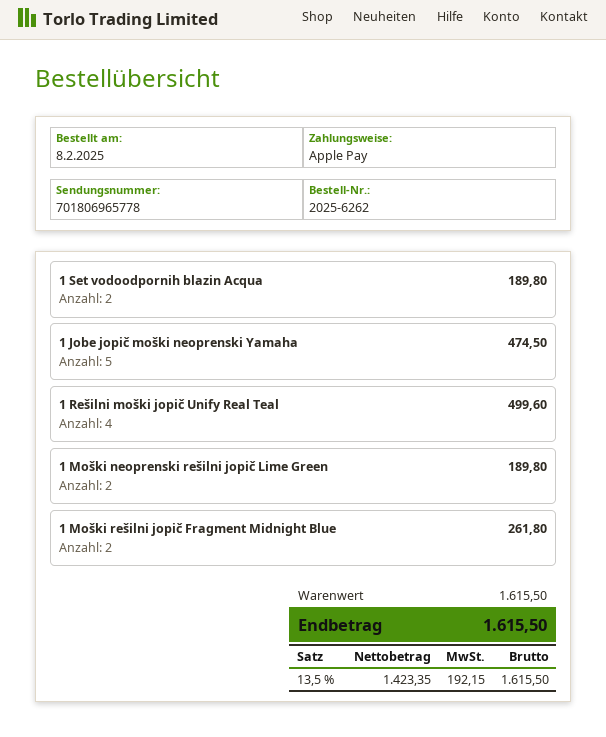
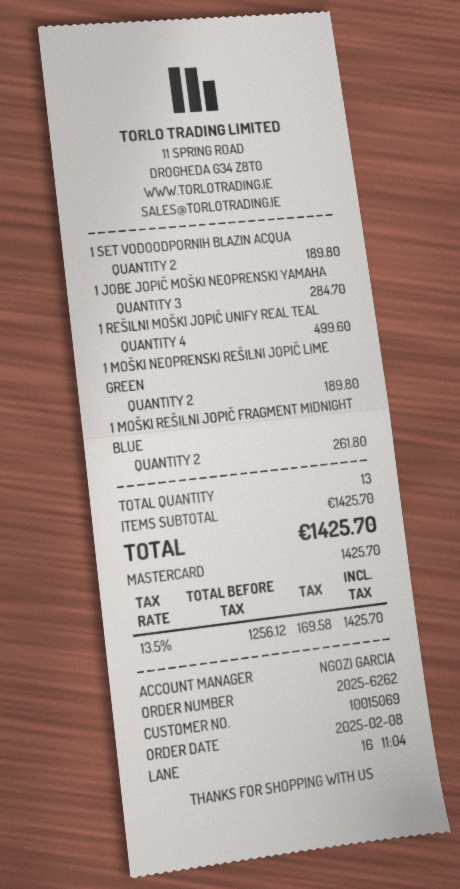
payment method: Apple Pay -> Mastercard
1 Jobe jopič moški neoprenski Yamaha: 5 for 474.50 -> 3 for 284.70
subtotal: 1615.50 -> 1425.70
net: 1423.35 -> 1256.12
tax: 13.5% = 192.15 -> 13.5% = 169.58
total: 1615.50 -> 1425.70

